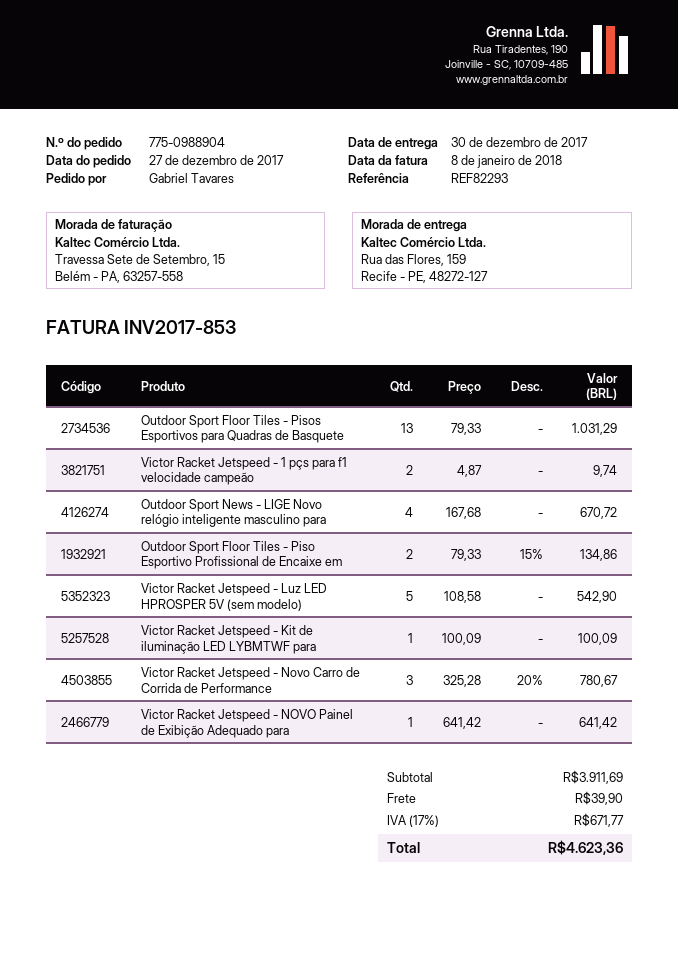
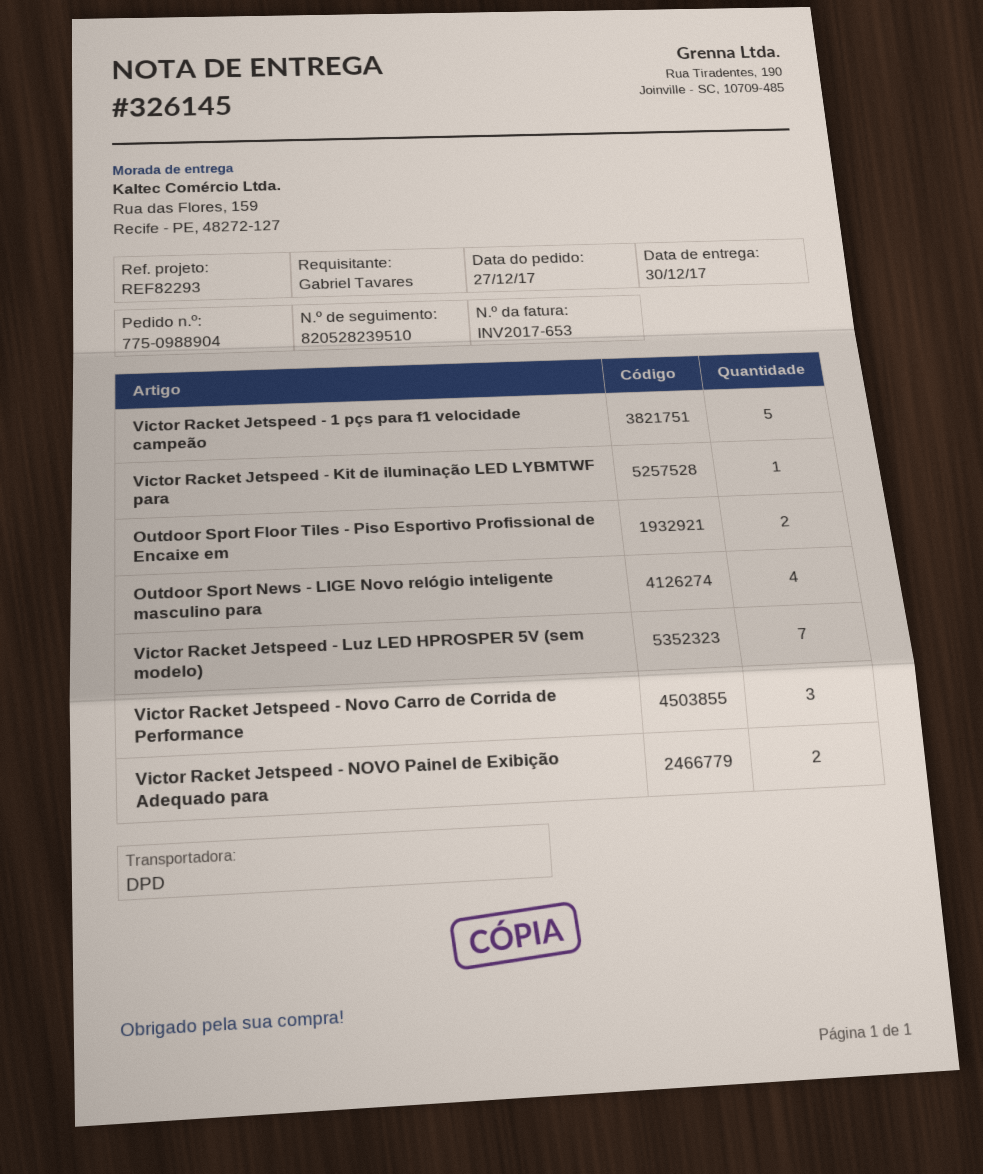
invoice number: INV2017-853 -> INV2017-653
Outdoor Sport Floor Tiles - Pisos Esportivos para Quadras de Basquete: 13 -> none
Victor Racket Jetspeed - 1 pçs para f1 velocidade campeão: 2 -> 5
Victor Racket Jetspeed - Luz LED HPROSPER 5V (sem modelo): 5 -> 7
Victor Racket Jetspeed - NOVO Painel de Exibição Adequado para: 1 -> 2

